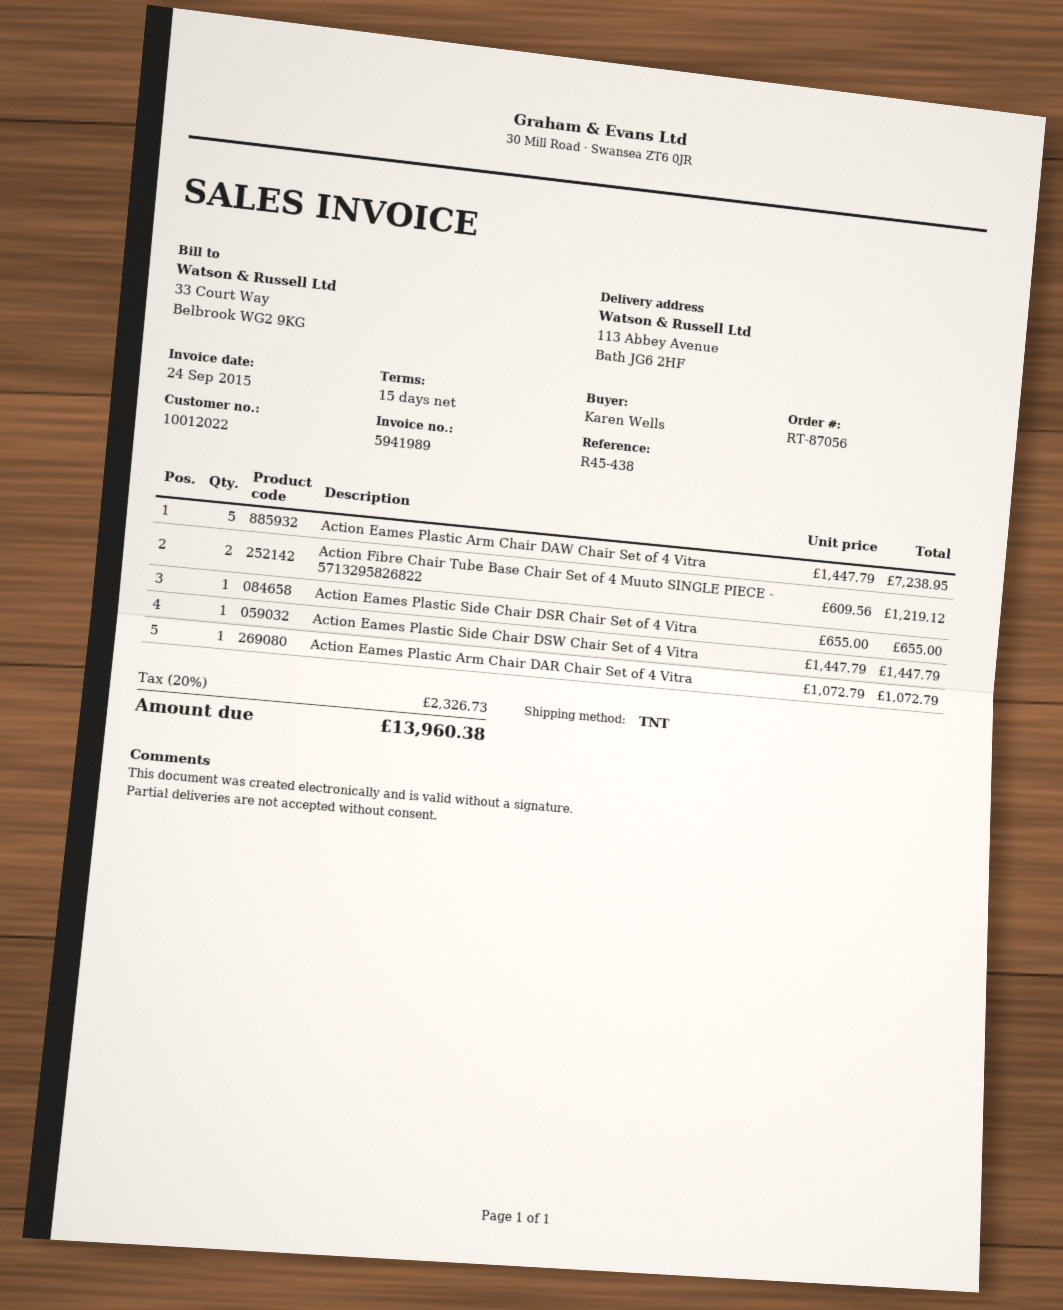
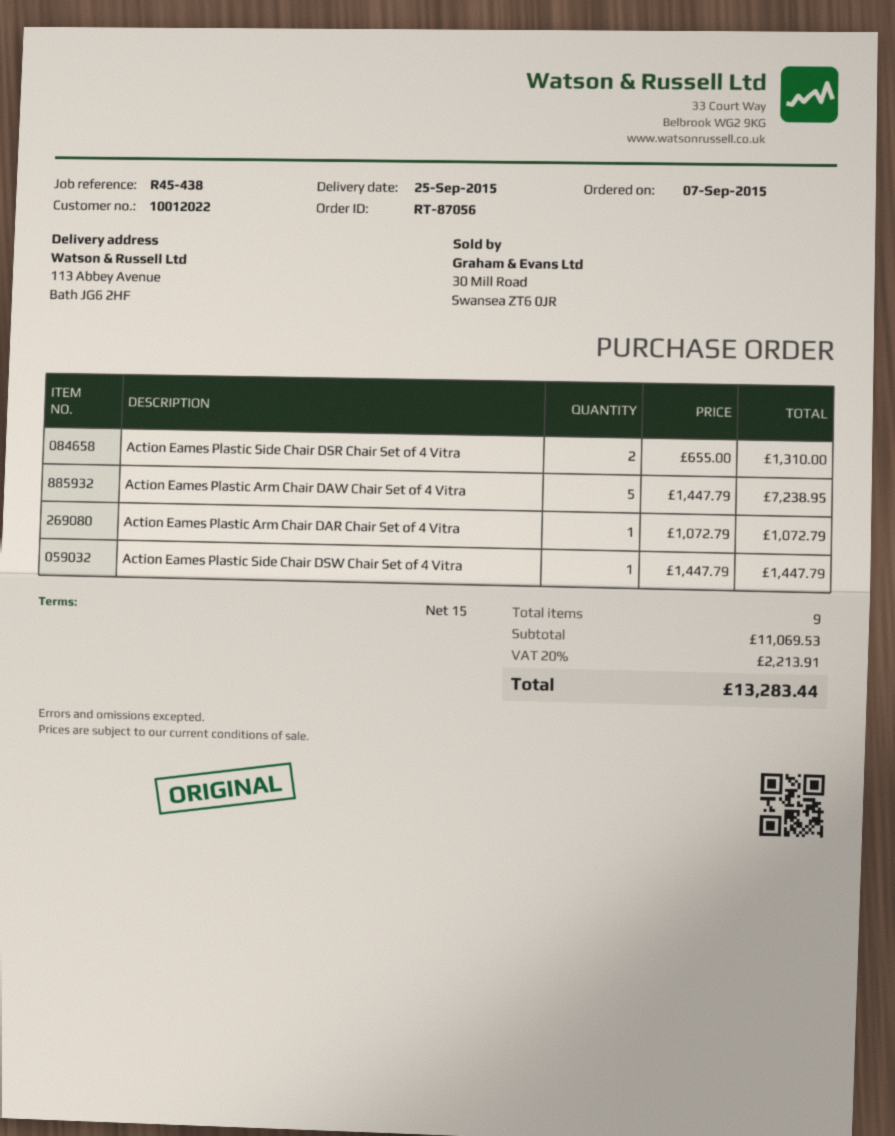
Action Fibre Chair Tube Base Chair Set of 4 Muuto SINGLE PIECE - 5713295826822: 2 x 609.56 = 1219.12 -> none
Action Eames Plastic Side Chair DSR Chair Set of 4 Vitra: 1 x 655.00 = 655.00 -> 2 x 655.00 = 1310.00
tax: 20% = 2326.73 -> 20% = 2213.91
total: 13960.38 -> 13283.44

